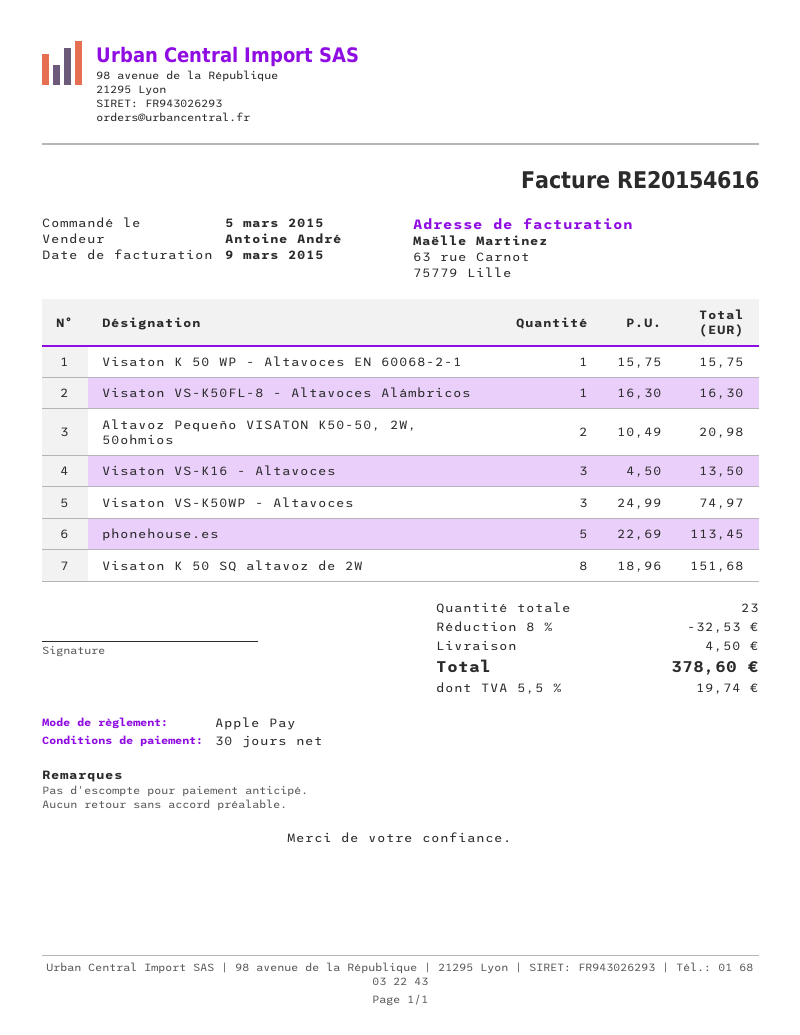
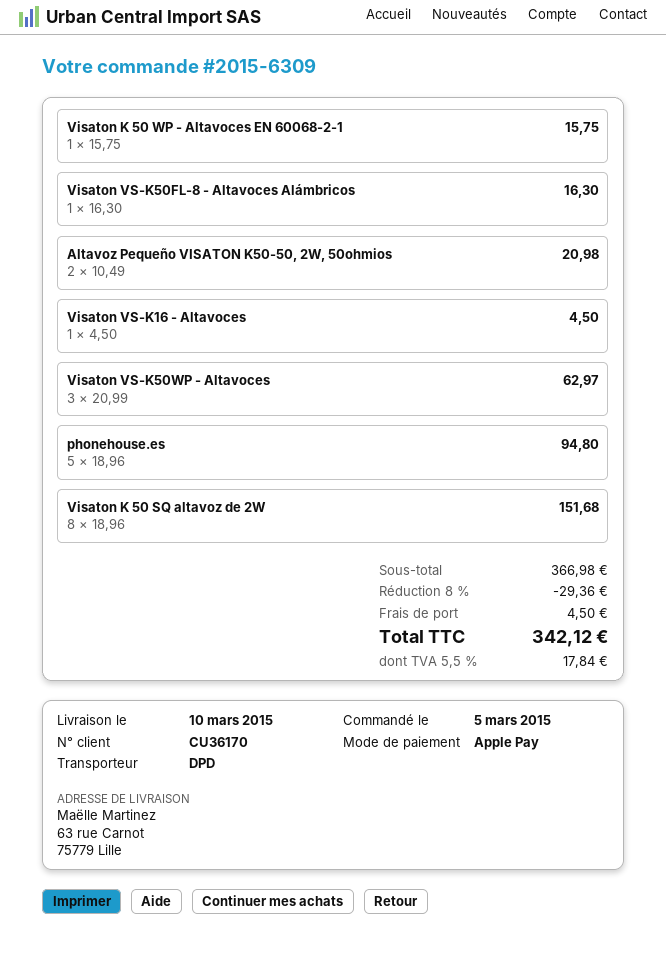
Visaton VS-K16 - Altavoces: 3 x 4.50 = 13.50 -> 1 x 4.50 = 4.50
Visaton VS-K50WP - Altavoces: 3 x 24.99 = 74.97 -> 3 x 20.99 = 62.97
phonehouse.es: 5 x 22.69 = 113.45 -> 5 x 18.96 = 94.80
discount: 8% = 32.53 -> 8% = 29.36
tax: 5.5% = 19.74 -> 5.5% = 17.84
total: 378.60 -> 342.12

